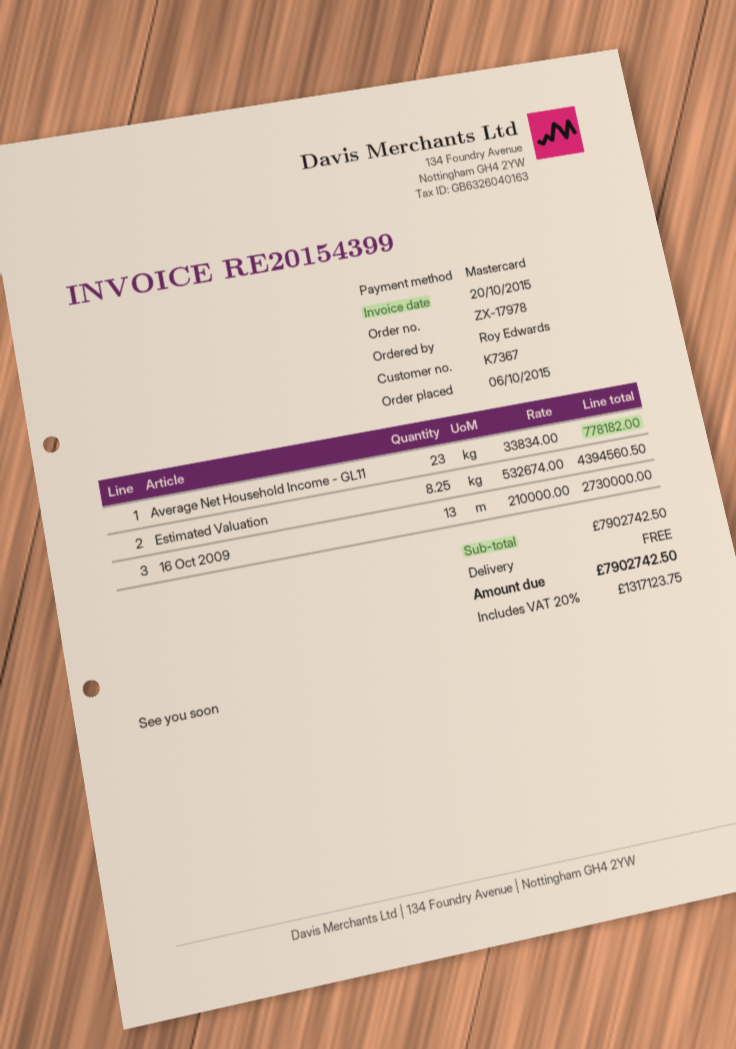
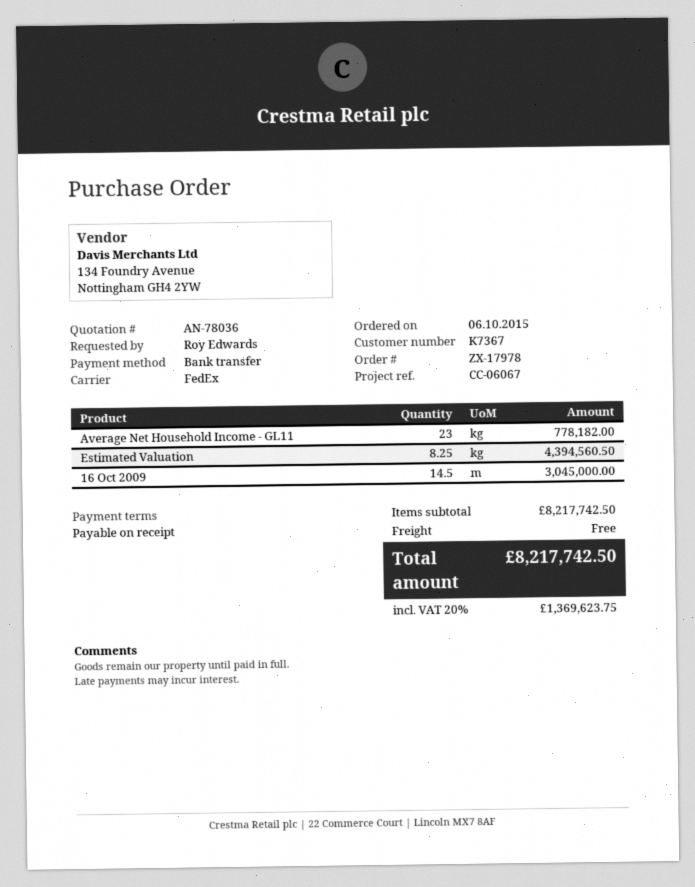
payment method: Mastercard -> bank transfer
16 Oct 2009: 13 for 2730000.00 -> 14.5 for 3045000.00
subtotal: 7902742.50 -> 8217742.50
tax: 20% = 1317123.75 -> 20% = 1369623.75
total: 7902742.50 -> 8217742.50

